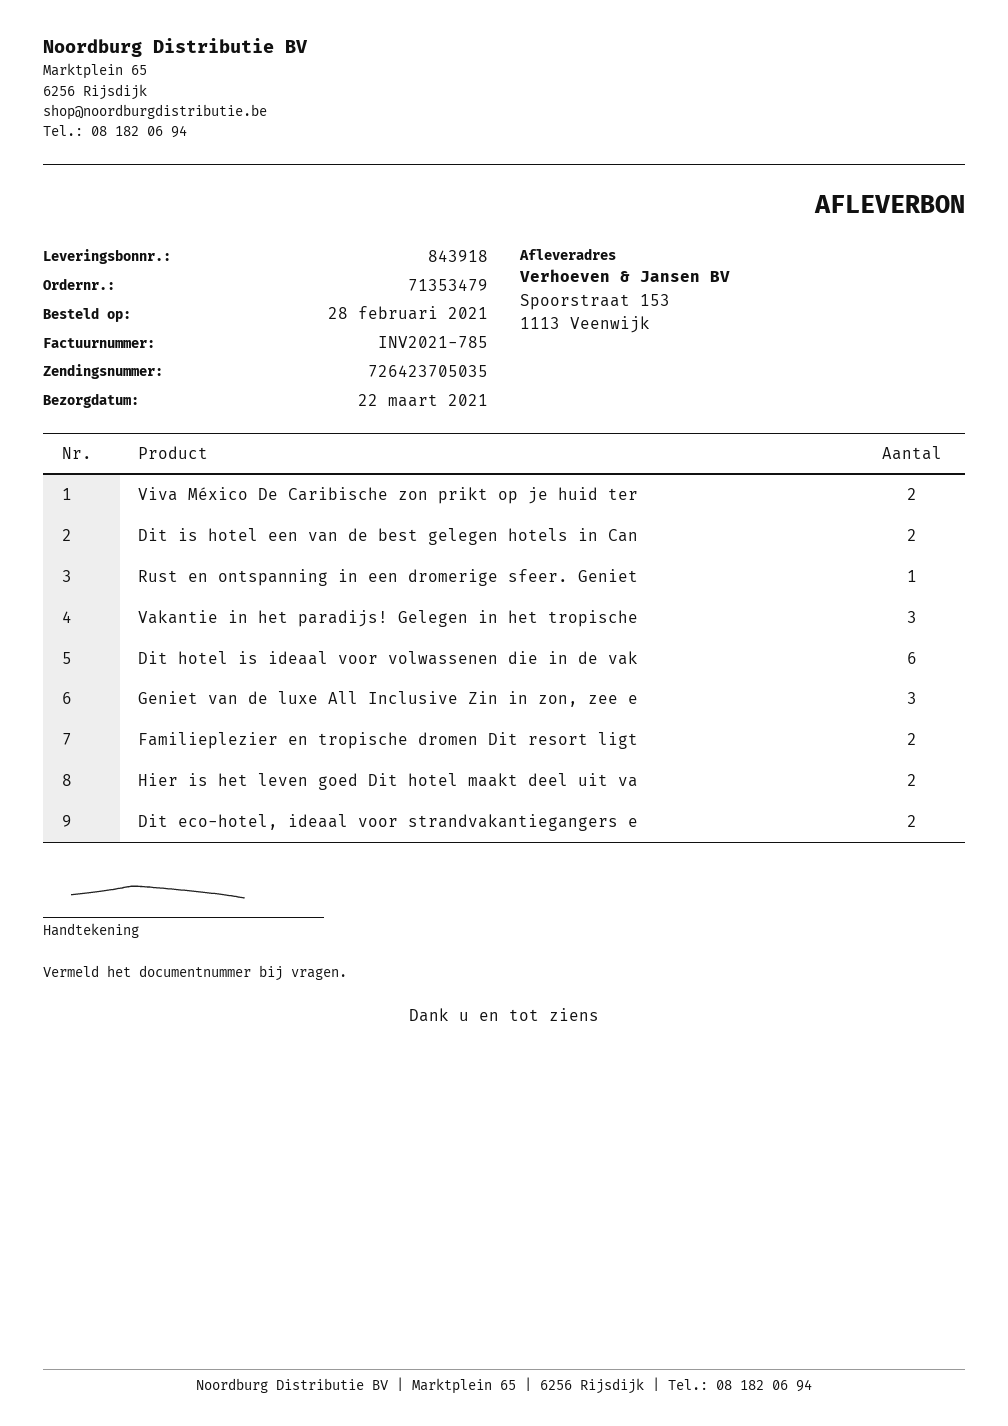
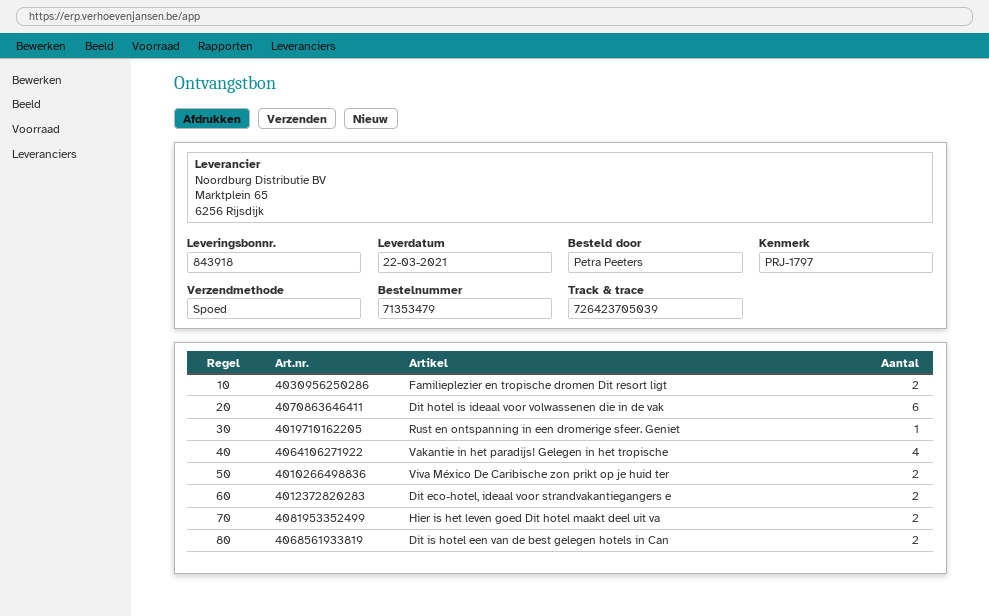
tracking number: 726423705035 -> 726423705039
Vakantie in het paradijs! Gelegen in het tropische: 3 -> 4
Geniet van de luxe All Inclusive Zin in zon, zee e: 3 -> none

